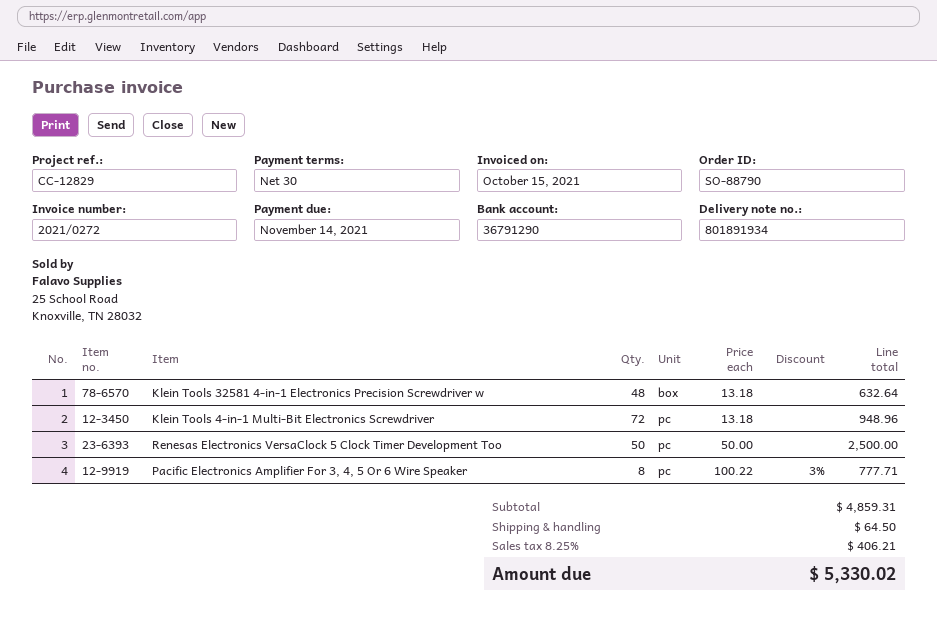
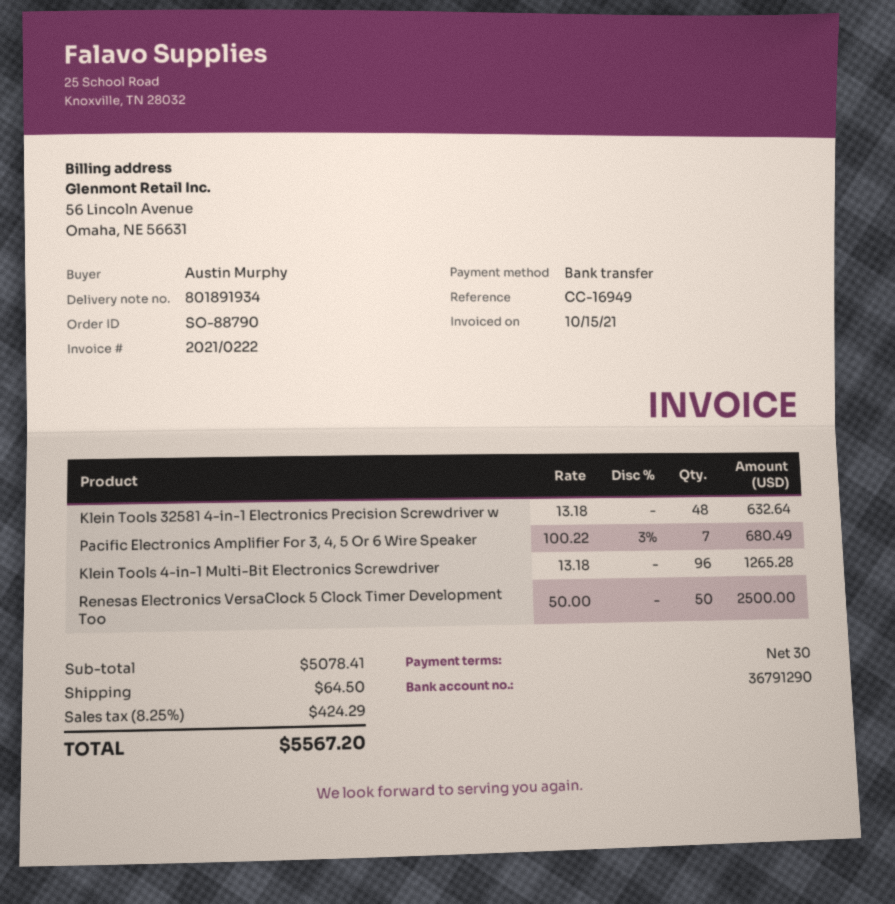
invoice number: 2021/0272 -> 2021/0222
reference: CC-12829 -> CC-16949
Klein Tools 4-in-1 Multi-Bit Electronics Screwdriver: 72 x 13.18 = 948.96 -> 96 x 13.18 = 1265.28
Pacific Electronics Amplifier For 3, 4, 5 Or 6 Wire Speaker: 8 x 100.22 - 3% = 777.71 -> 7 x 100.22 - 3% = 680.49
subtotal: 4859.31 -> 5078.41
tax: 8.25% = 406.21 -> 8.25% = 424.29
total: 5330.02 -> 5567.20

